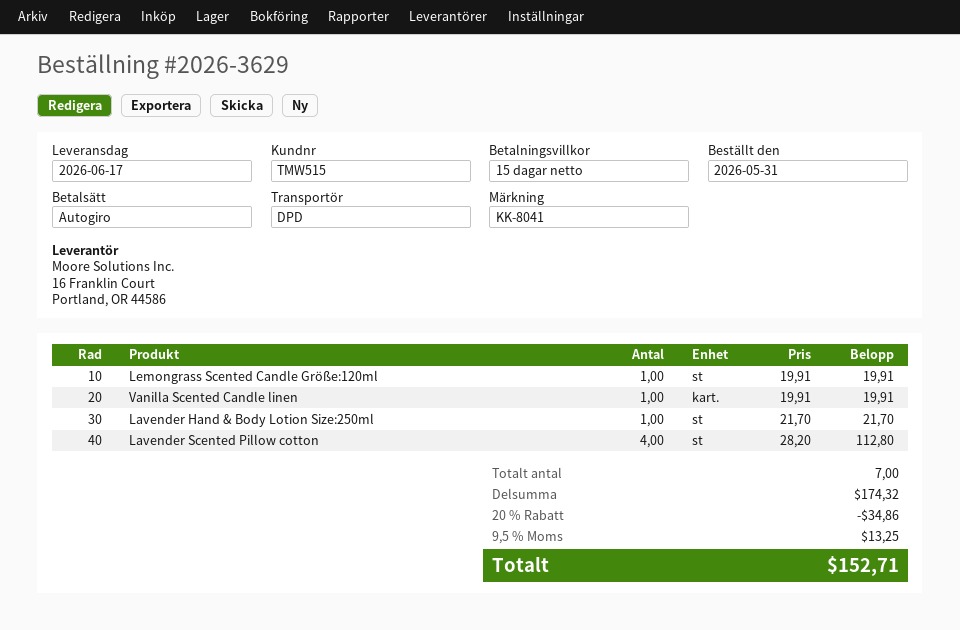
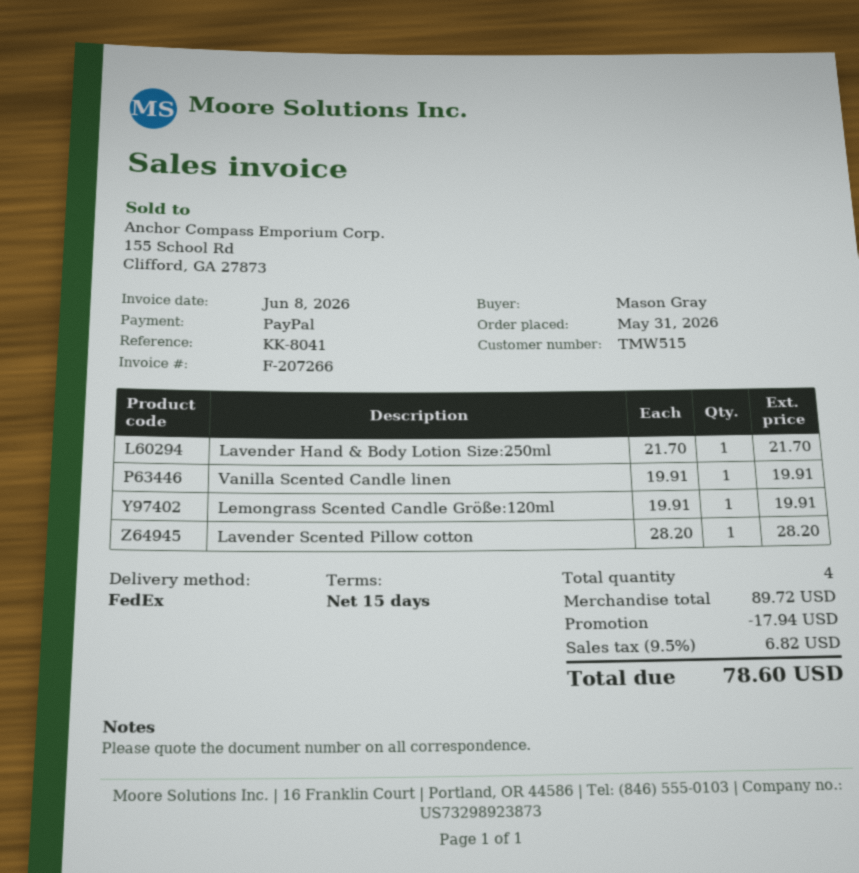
payment method: direct debit -> PayPal
shipping method: DPD -> FedEx
Lavender Scented Pillow cotton: 4 x 28.20 = 112.80 -> 1 x 28.20 = 28.20
total quantity: 7 -> 4
subtotal: 174.32 -> 89.72
discount: 34.86 -> 17.94
tax: 9.5% = 13.25 -> 9.5% = 6.82
total: 152.71 -> 78.60

